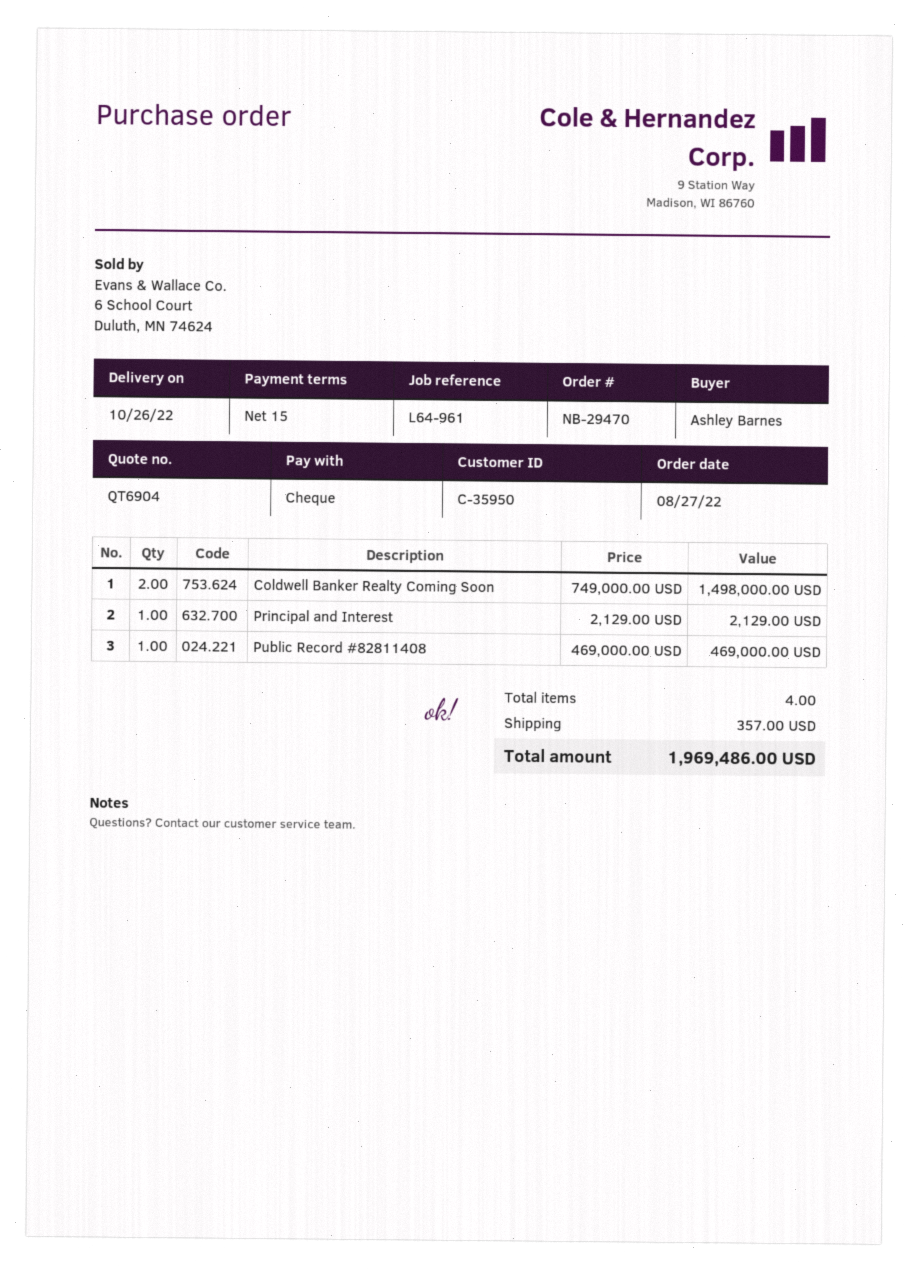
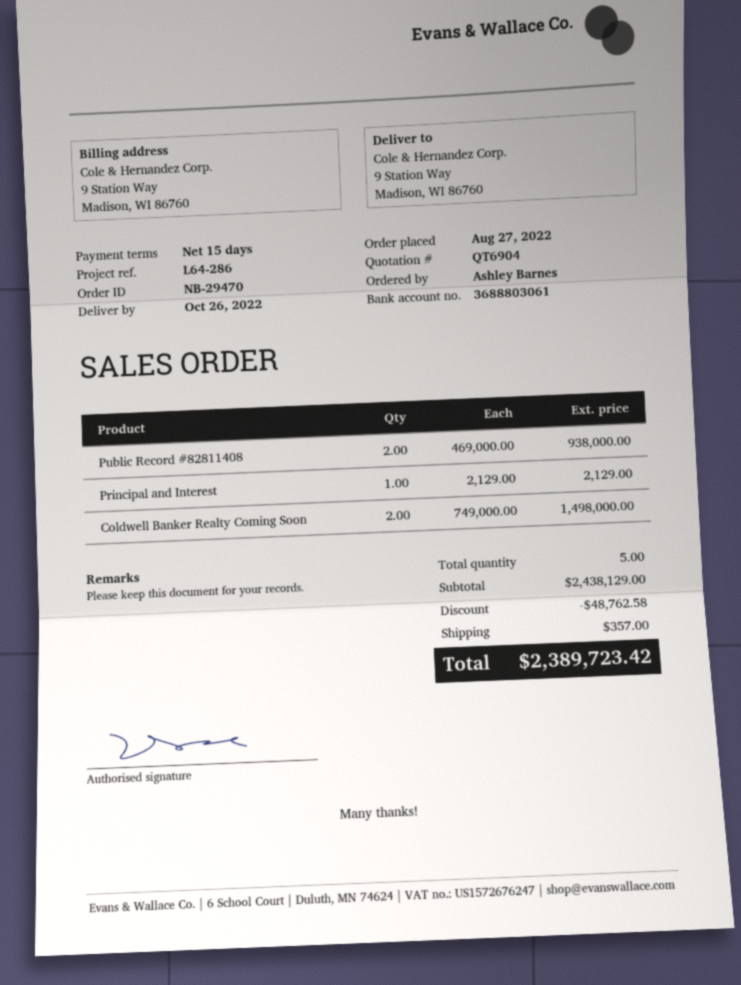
reference: L64-961 -> L64-286
Public Record #82811408: 1 x 469000.00 = 469000.00 -> 2 x 469000.00 = 938000.00
total quantity: 4 -> 5
discount: none -> 48762.58
total: 1969486.00 -> 2389723.42

